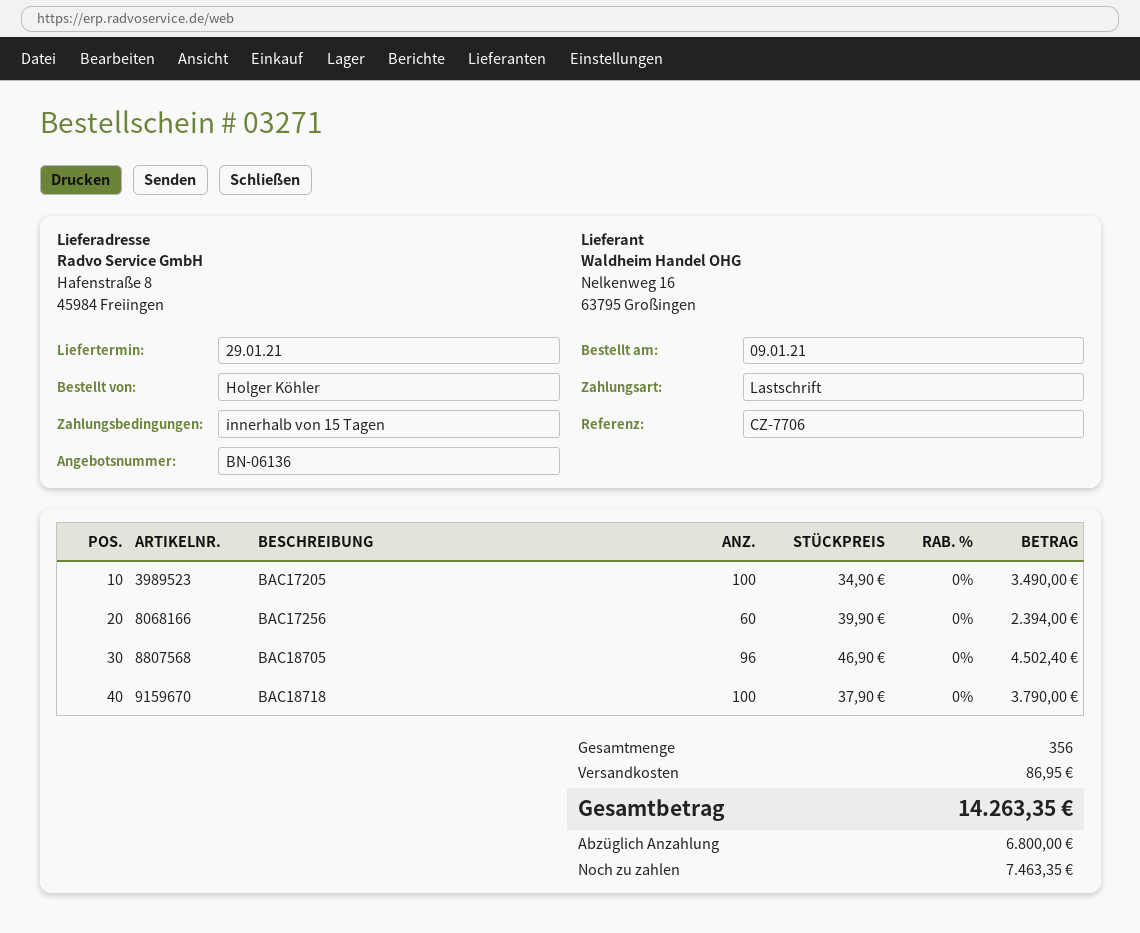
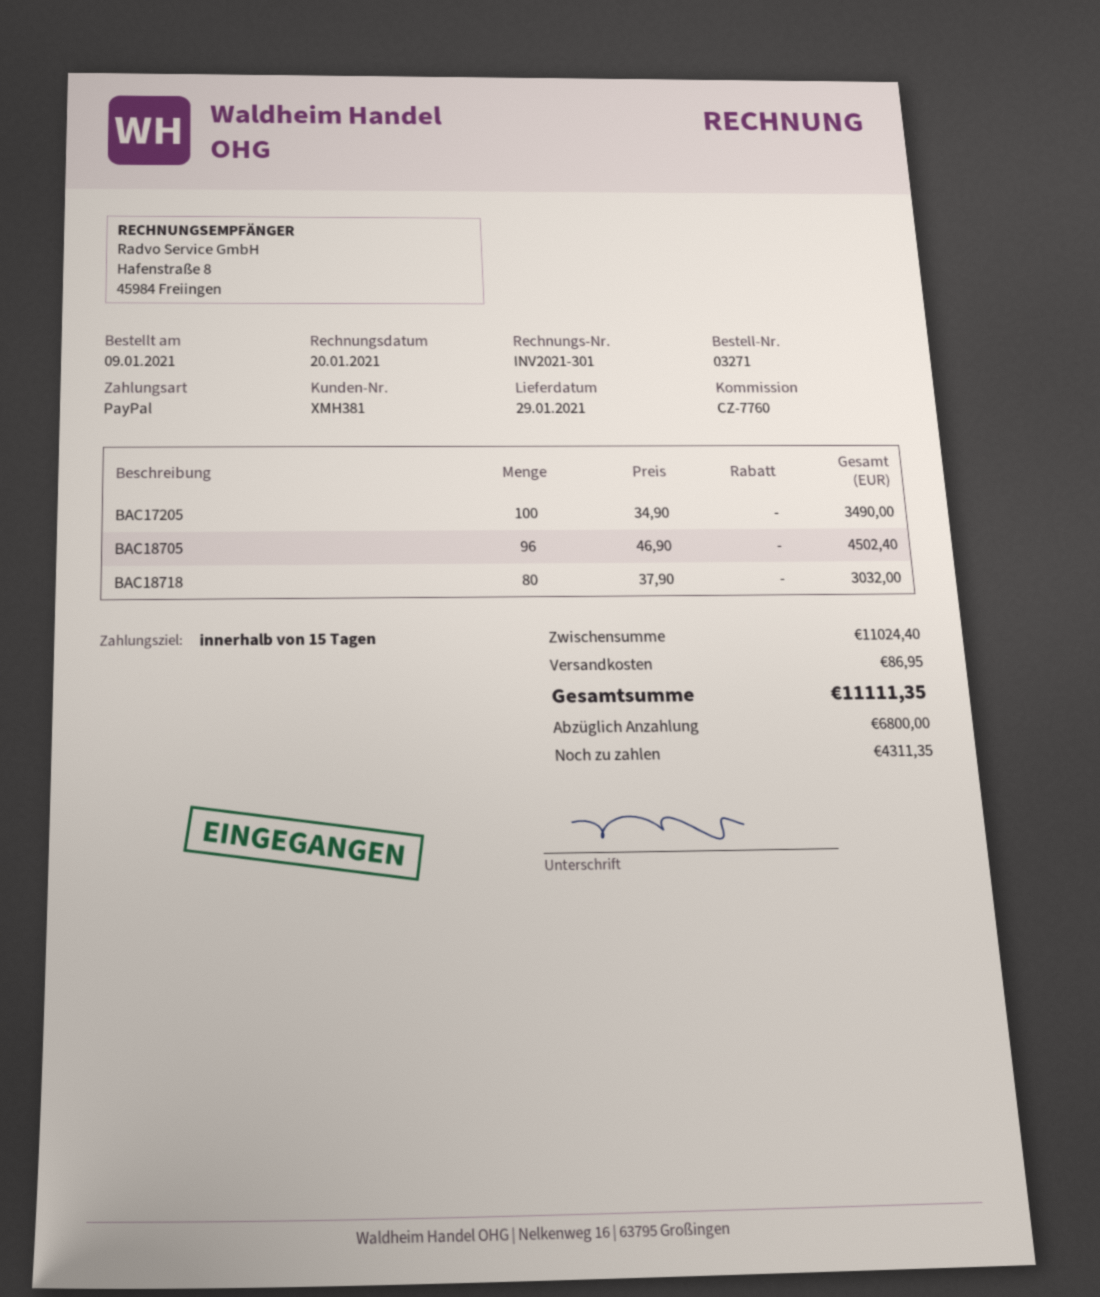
reference: CZ-7706 -> CZ-7760
payment method: direct debit -> PayPal
BAC17256: 60 x 39.90 = 2394.00 -> none
BAC18718: 100 x 37.90 = 3790.00 -> 80 x 37.90 = 3032.00
total: 14263.35 -> 11111.35
balance: 7463.35 -> 4311.35

